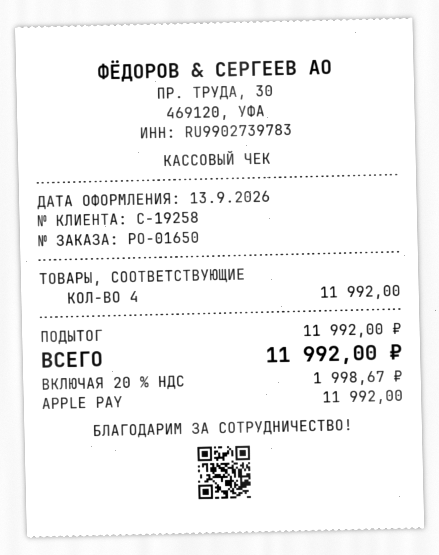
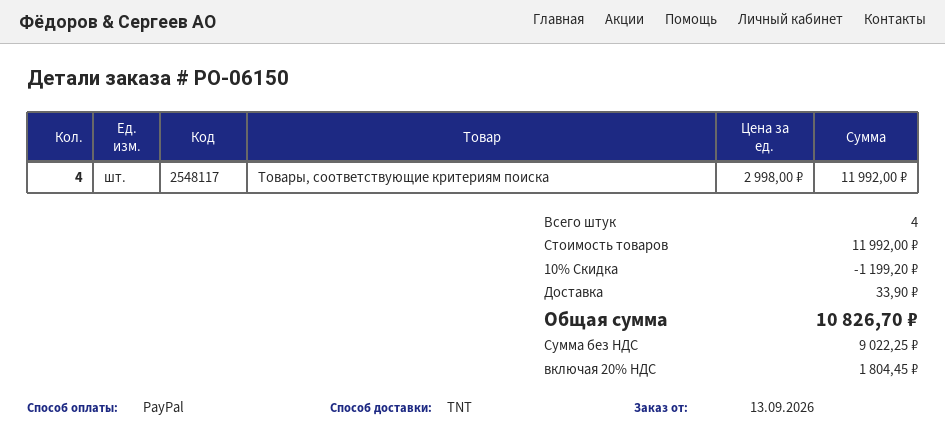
order number: PO-01650 -> PO-06150
payment method: Apple Pay -> PayPal
discount: none -> 10% = 1199.20
shipping: none -> 33.90
tax: 20% = 1998.67 -> 20% = 1804.45
total: 11992.00 -> 10826.70

